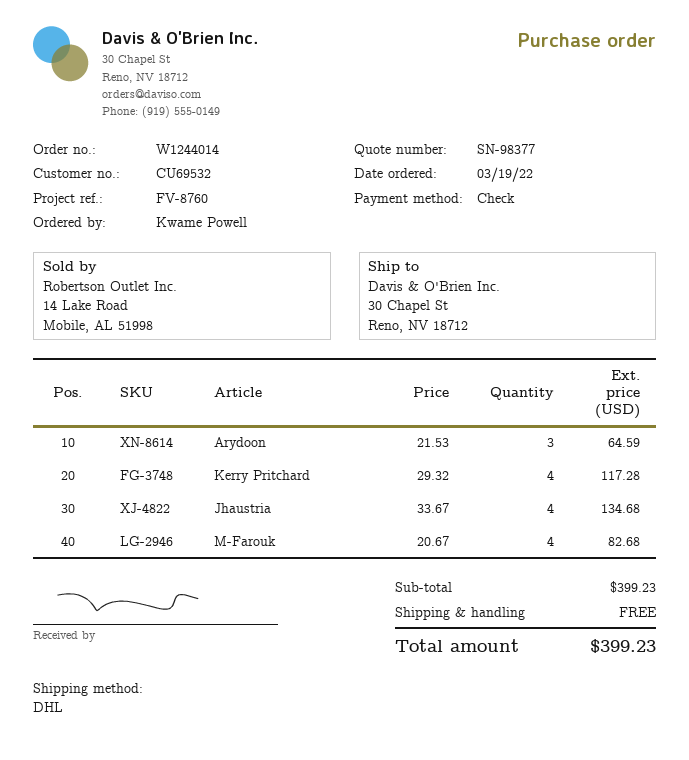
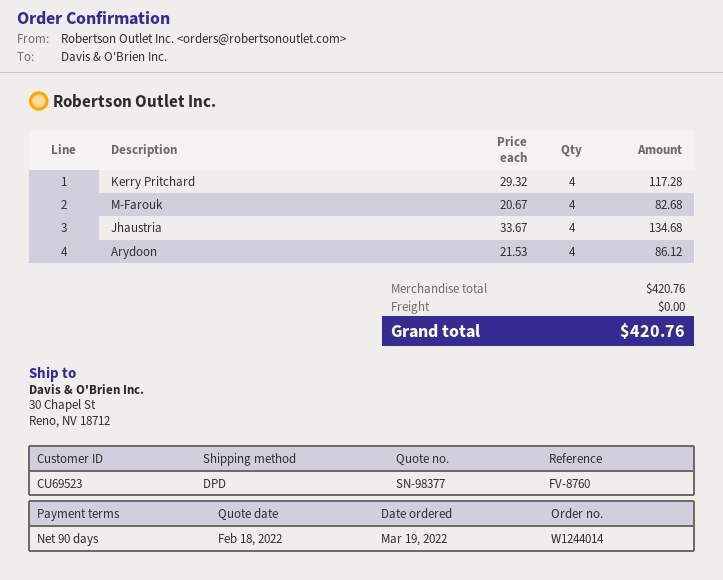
customer number: CU69532 -> CU69523
shipping method: DHL -> DPD
Arydoon: 3 x 21.53 = 64.59 -> 4 x 21.53 = 86.12
subtotal: 399.23 -> 420.76
total: 399.23 -> 420.76

